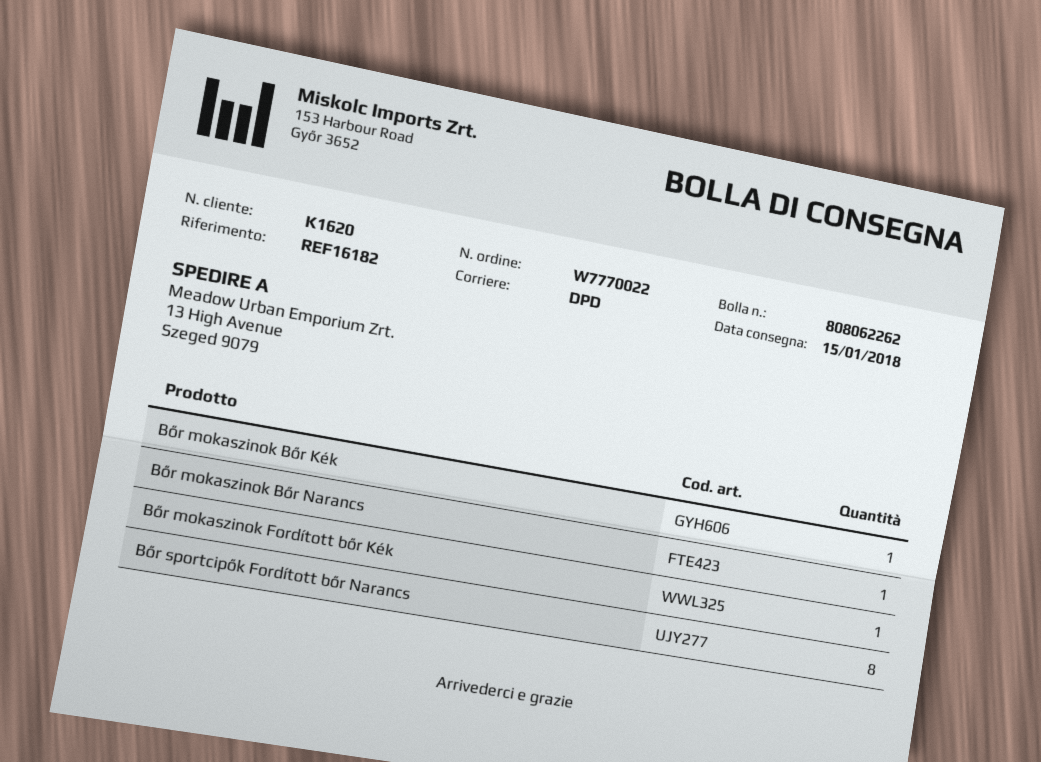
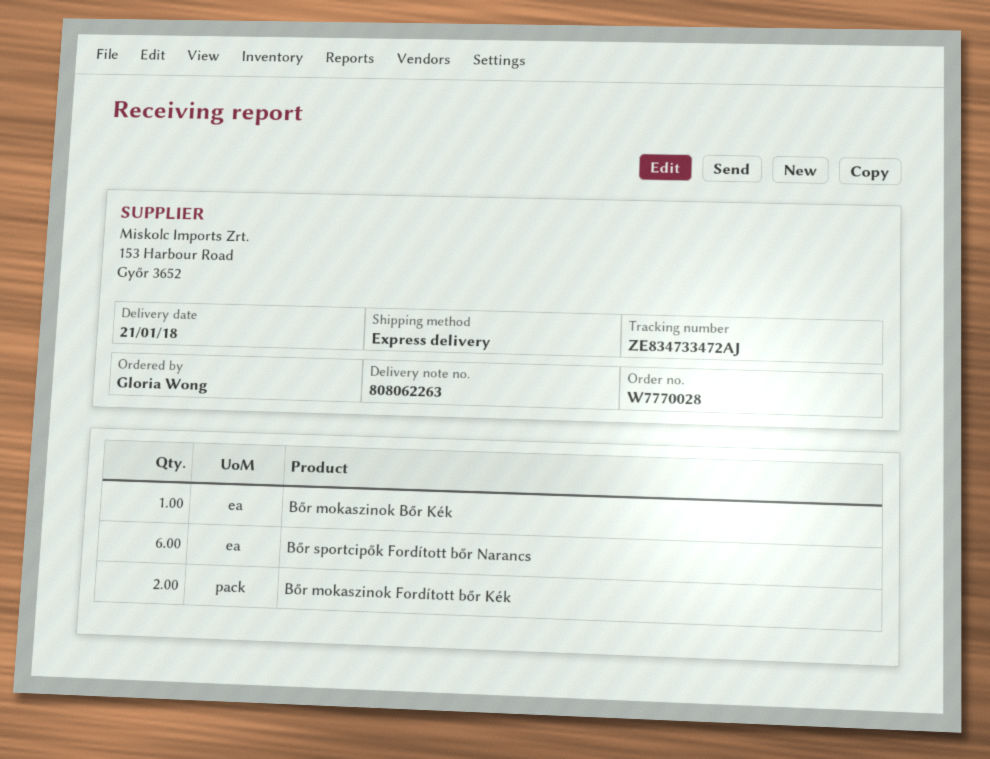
order number: W7770022 -> W7770028
delivery note number: 808062262 -> 808062263
delivery date: 2018-01-15 -> 2018-01-21
shipping method: DPD -> express
Bőr mokaszinok Bőr Narancs: 1 -> none
Bőr mokaszinok Fordított bőr Kék: 1 -> 2
Bőr sportcipők Fordított bőr Narancs: 8 -> 6

